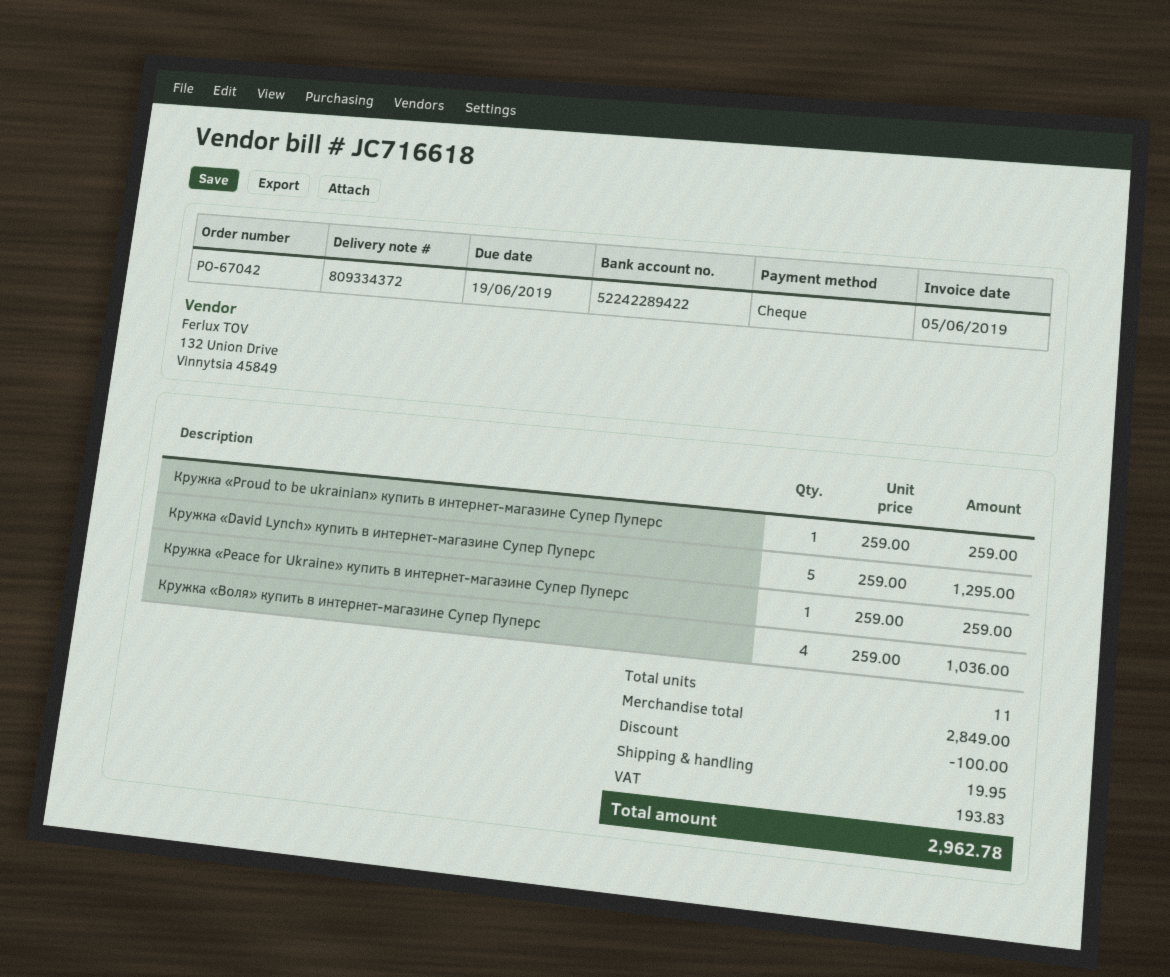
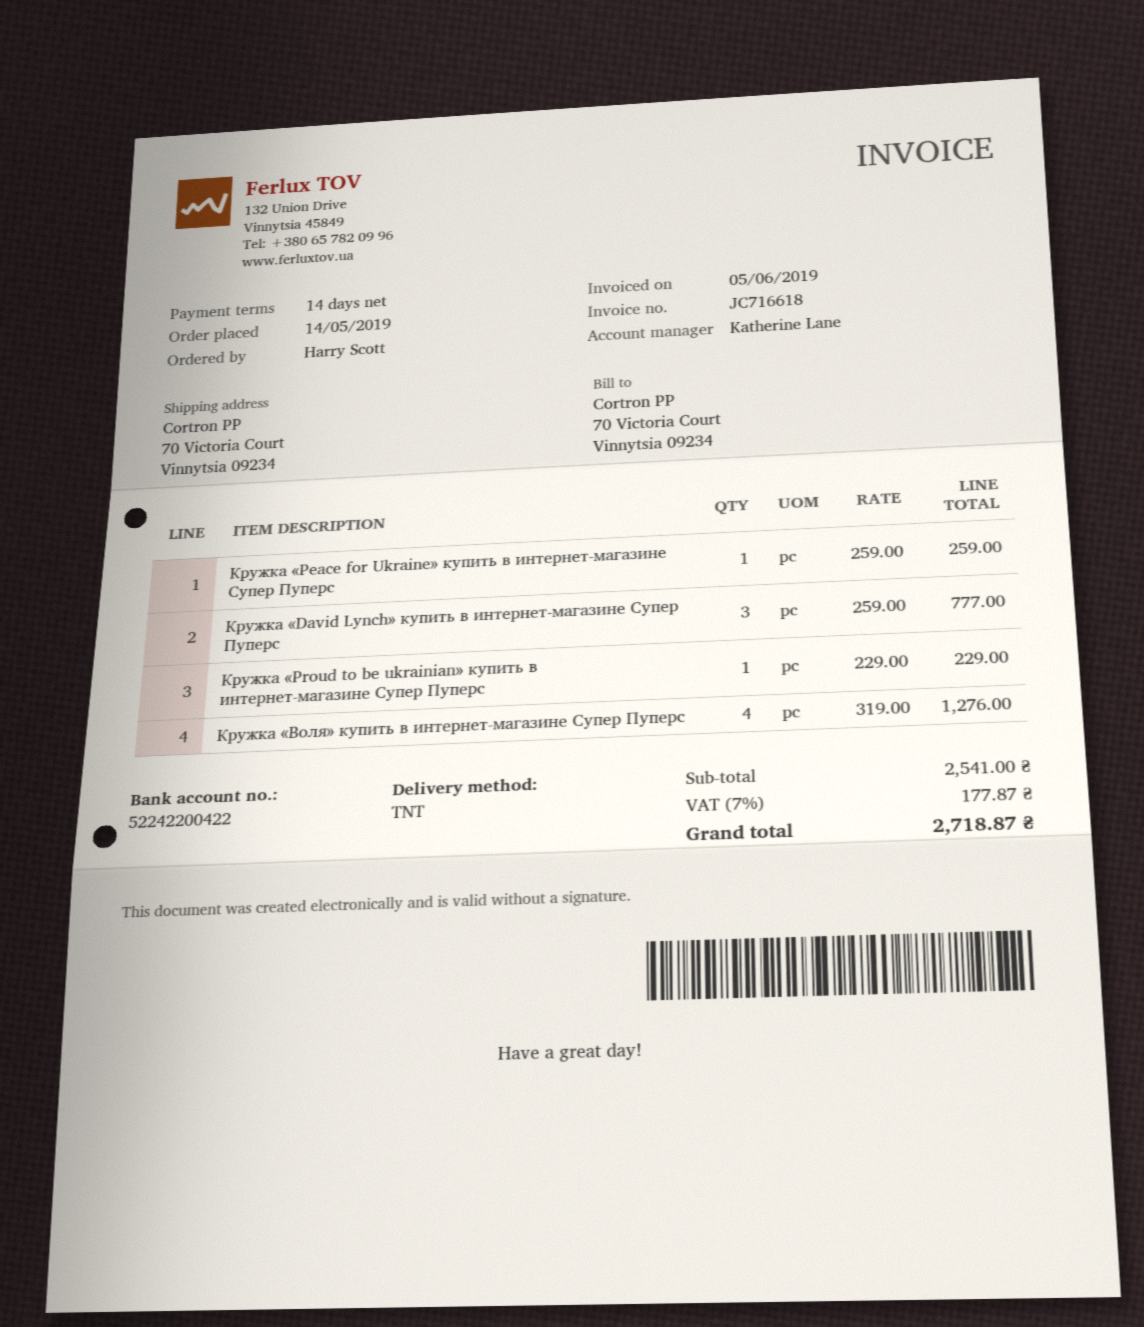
bank account: 52242289422 -> 52242200422
Кружка «Proud to be ukrainian» купить в интернет-магазине Супер Пуперс: 1 x 259.00 = 259.00 -> 1 x 229.00 = 229.00
Кружка «David Lynch» купить в интернет-магазине Супер Пуперс: 5 x 259.00 = 1295.00 -> 3 x 259.00 = 777.00
Кружка «Воля» купить в интернет-магазине Супер Пуперс: 4 x 259.00 = 1036.00 -> 4 x 319.00 = 1276.00
subtotal: 2849.00 -> 2541.00
discount: 100.00 -> none
shipping: 19.95 -> none
tax: 193.83 -> 177.87
total: 2962.78 -> 2718.87

